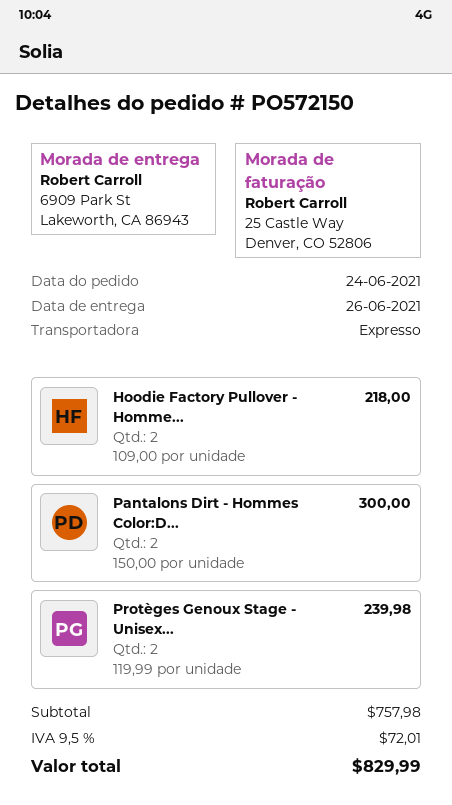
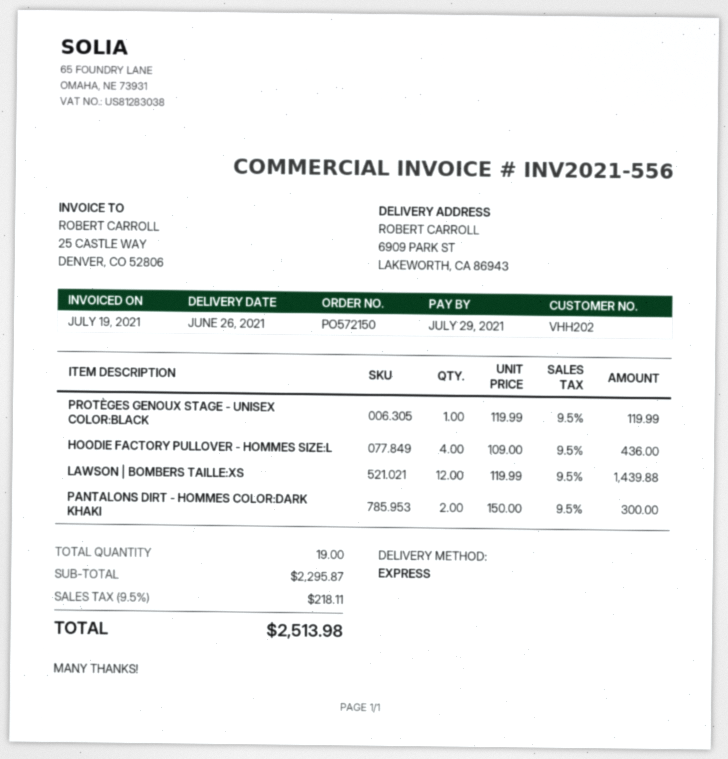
Hoodie Factory Pullover - Homme...: 2 x 109.00 = 218.00 -> 4 x 109.00 = 436.00
Protèges Genoux Stage - Unisex...: 2 x 119.99 = 239.98 -> 1 x 119.99 = 119.99
LAWSON | BOMBERS TAILLE:XS: none -> 12 x 119.99 = 1439.88
subtotal: 757.98 -> 2295.87
tax: 9.5% = 72.01 -> 9.5% = 218.11
total: 829.99 -> 2513.98

